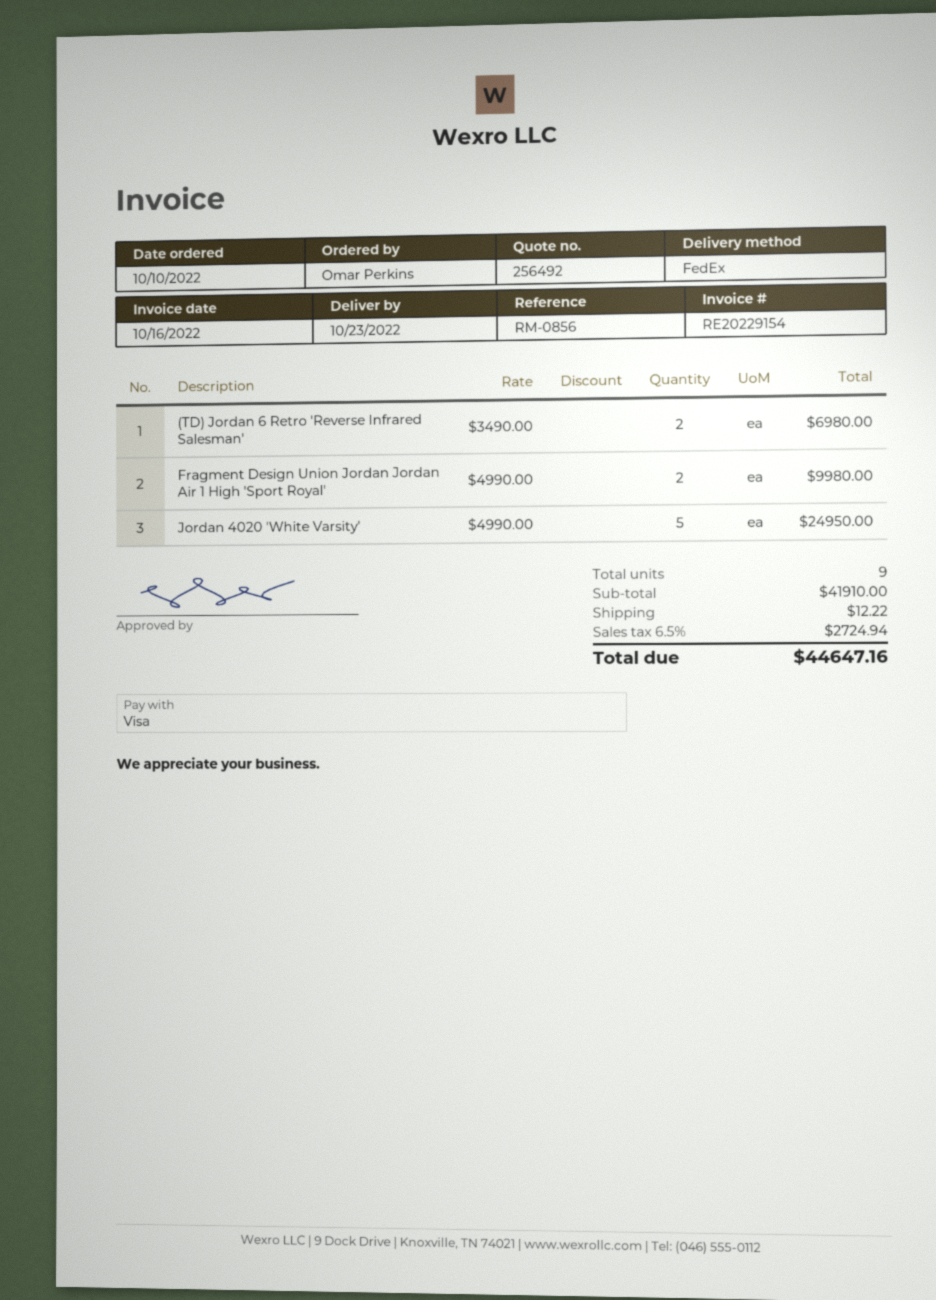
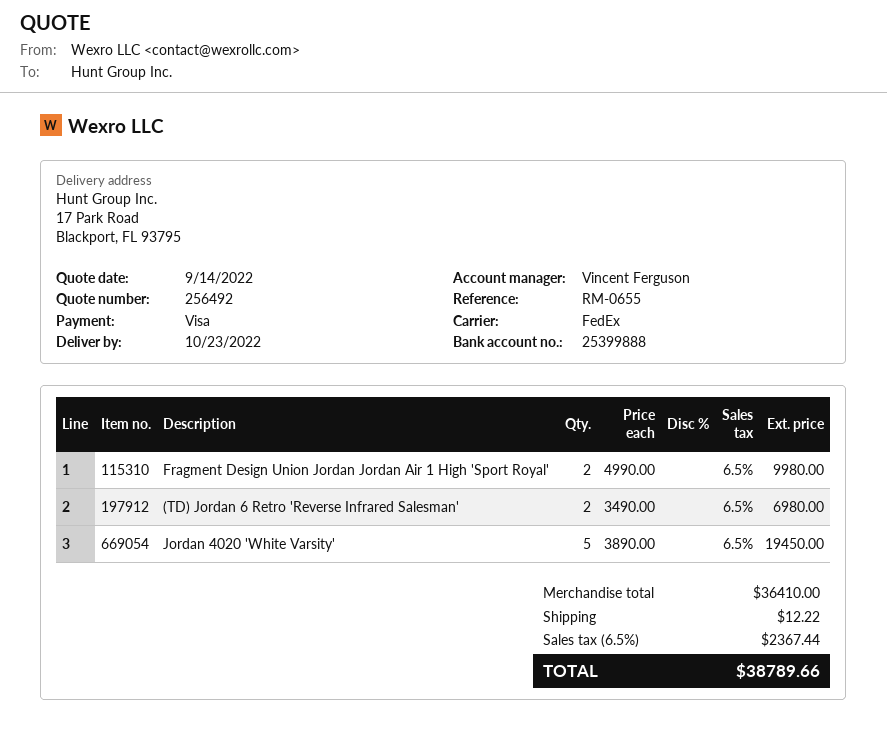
reference: RM-0856 -> RM-0655
Jordan 4020 'White Varsity': 5 x 4990.00 = 24950.00 -> 5 x 3890.00 = 19450.00
subtotal: 41910.00 -> 36410.00
tax: 6.5% = 2724.94 -> 6.5% = 2367.44
total: 44647.16 -> 38789.66

